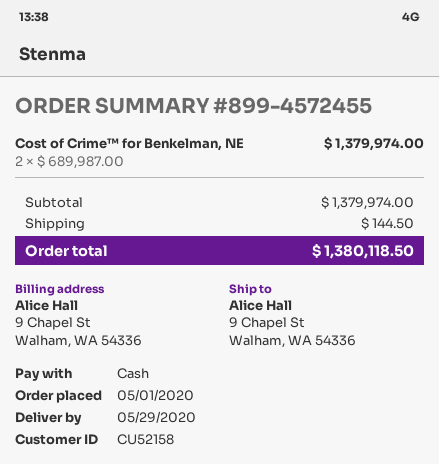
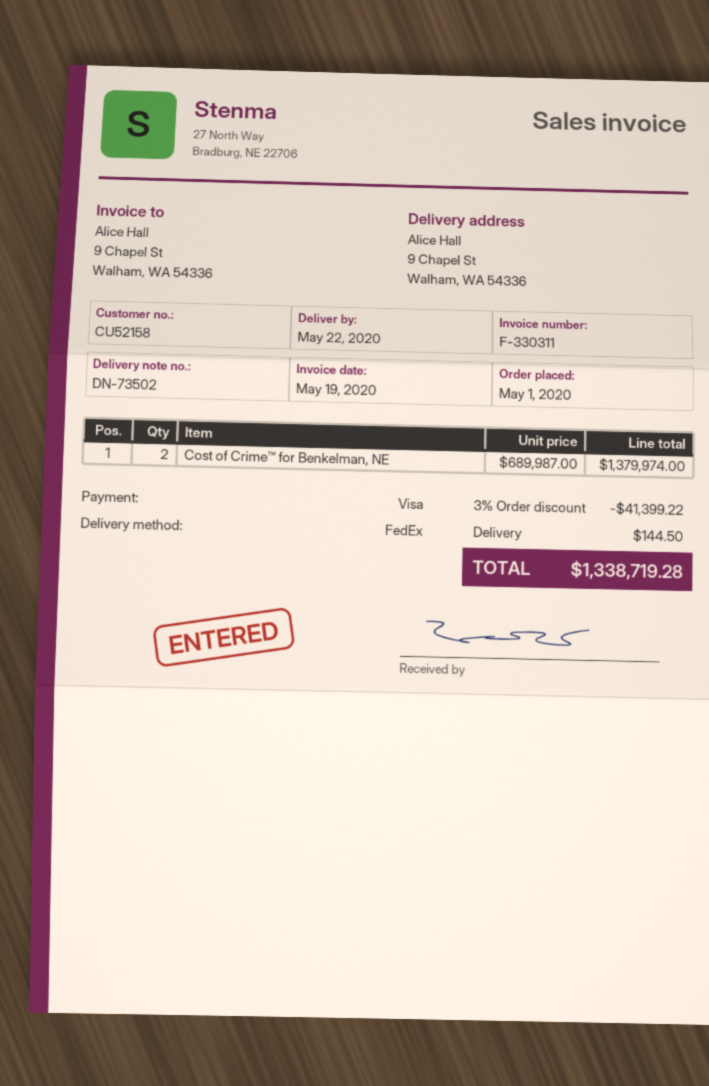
delivery date: 2020-05-29 -> 2020-05-22
payment method: cash -> Visa
discount: none -> 3% = 41399.22
total: 1380118.50 -> 1338719.28

